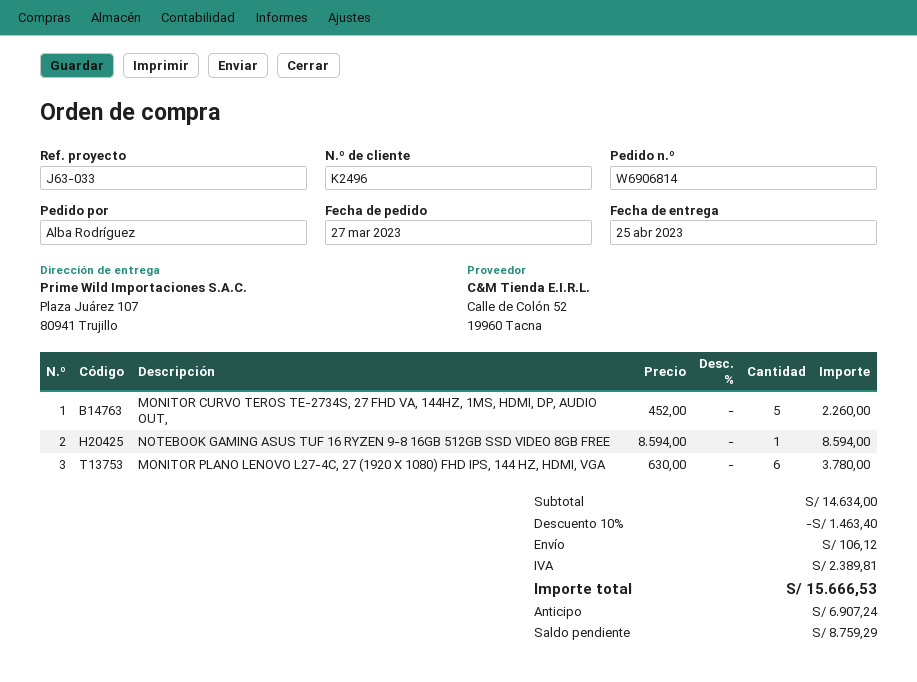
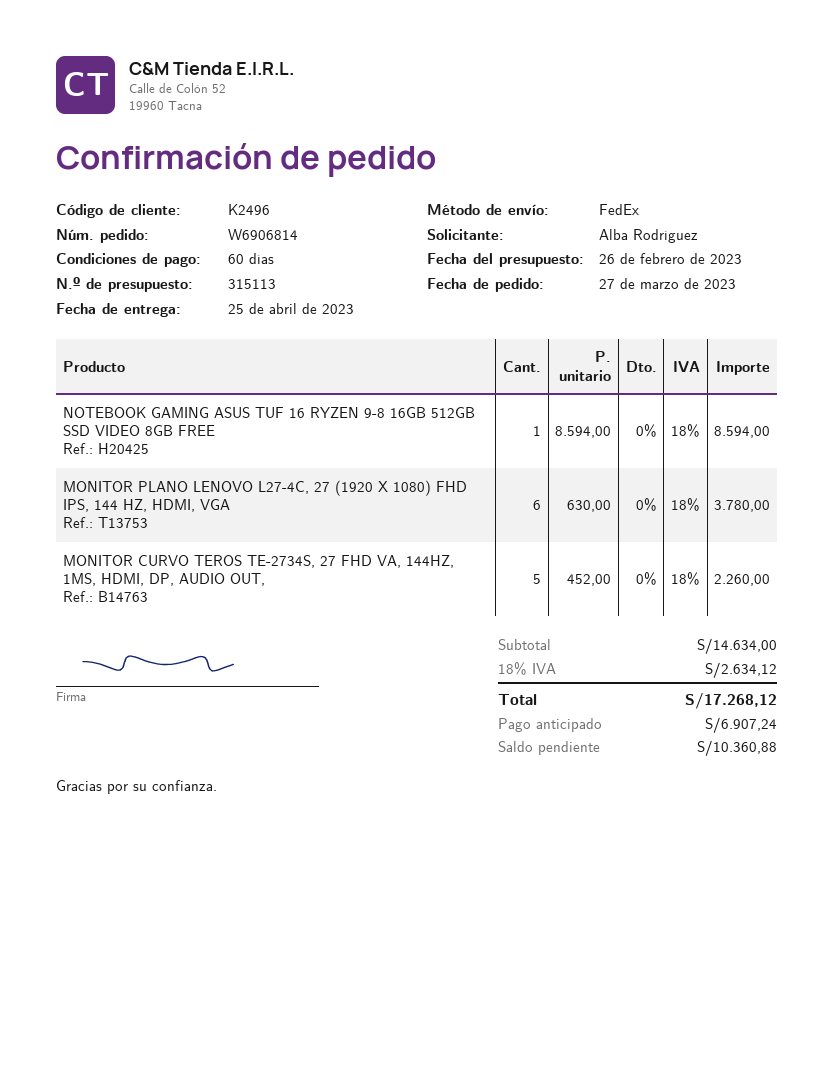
discount: 10% = 1463.40 -> none
shipping: 106.12 -> none
tax: 2389.81 -> 2634.12
total: 15666.53 -> 17268.12
balance: 8759.29 -> 10360.88

